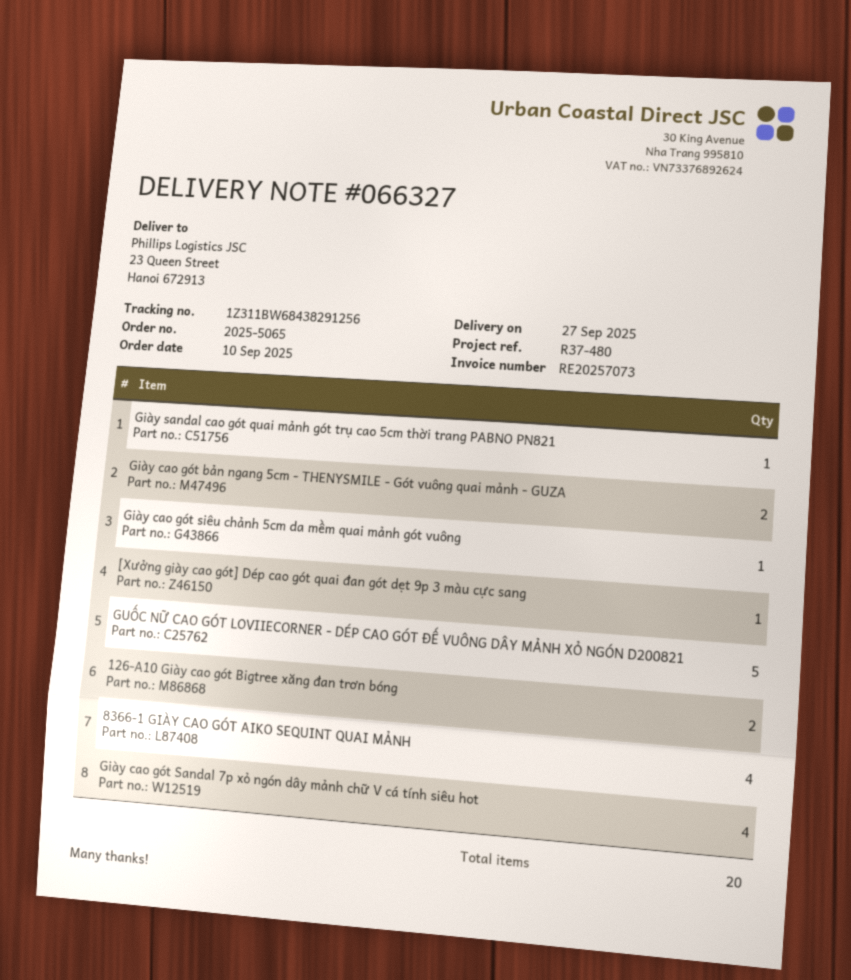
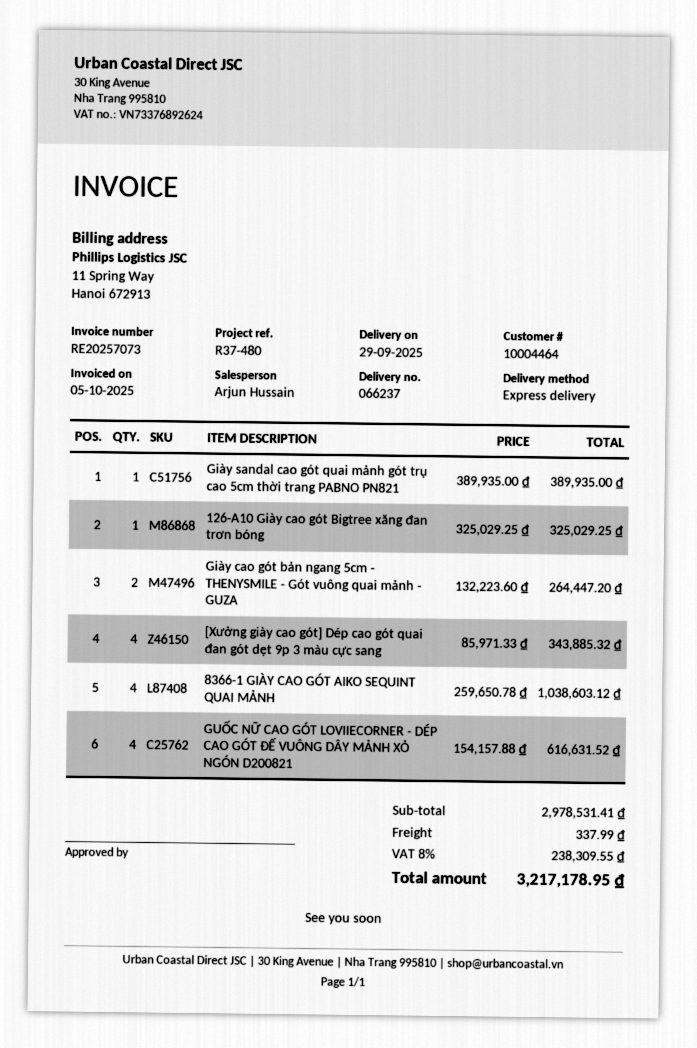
delivery note number: 066327 -> 066237
delivery date: 2025-09-27 -> 2025-09-29
Giày cao gót siêu chảnh 5cm da mềm quai mảnh gót vuông: 1 -> none
[Xưởng giày cao gót] Dép cao gót quai đan gót dẹt 9p 3 màu cực sang: 1 -> 4
GUỐC NỮ CAO GÓT LOVIIECORNER - DÉP CAO GÓT ĐẾ VUÔNG DÂY MẢNH XỎ NGÓN D200821: 5 -> 4
126-A10 Giày cao gót Bigtree xăng đan trơn bóng: 2 -> 1
Giày cao gót Sandal 7p xỏ ngón dây mảnh chữ V cá tính siêu hot: 4 -> none

